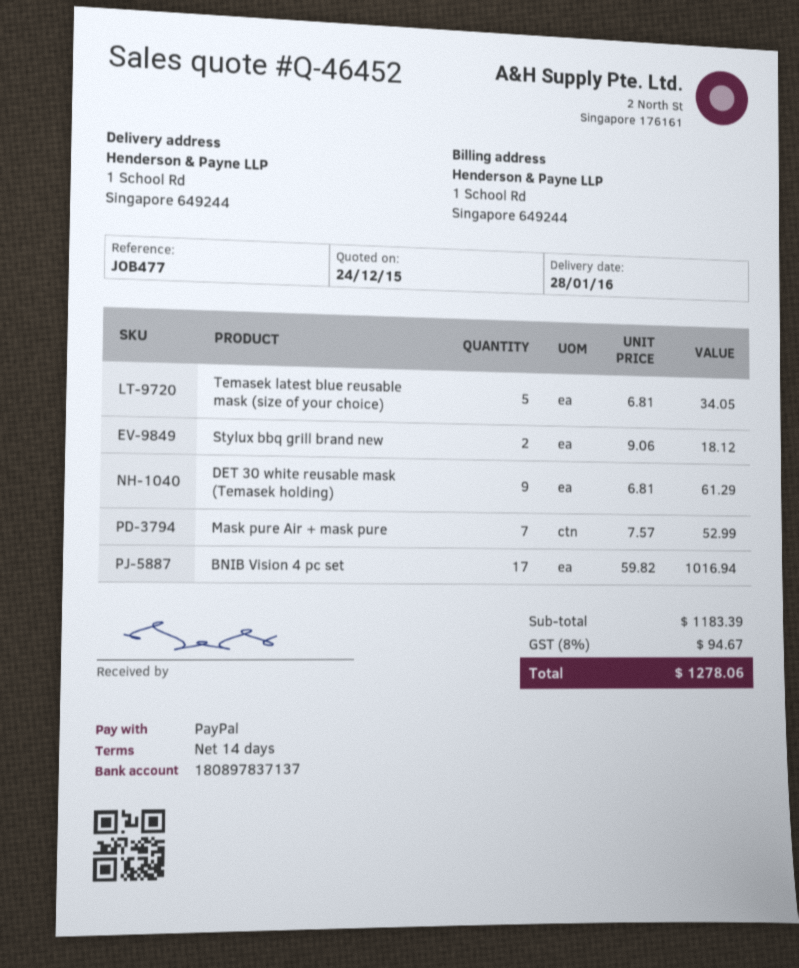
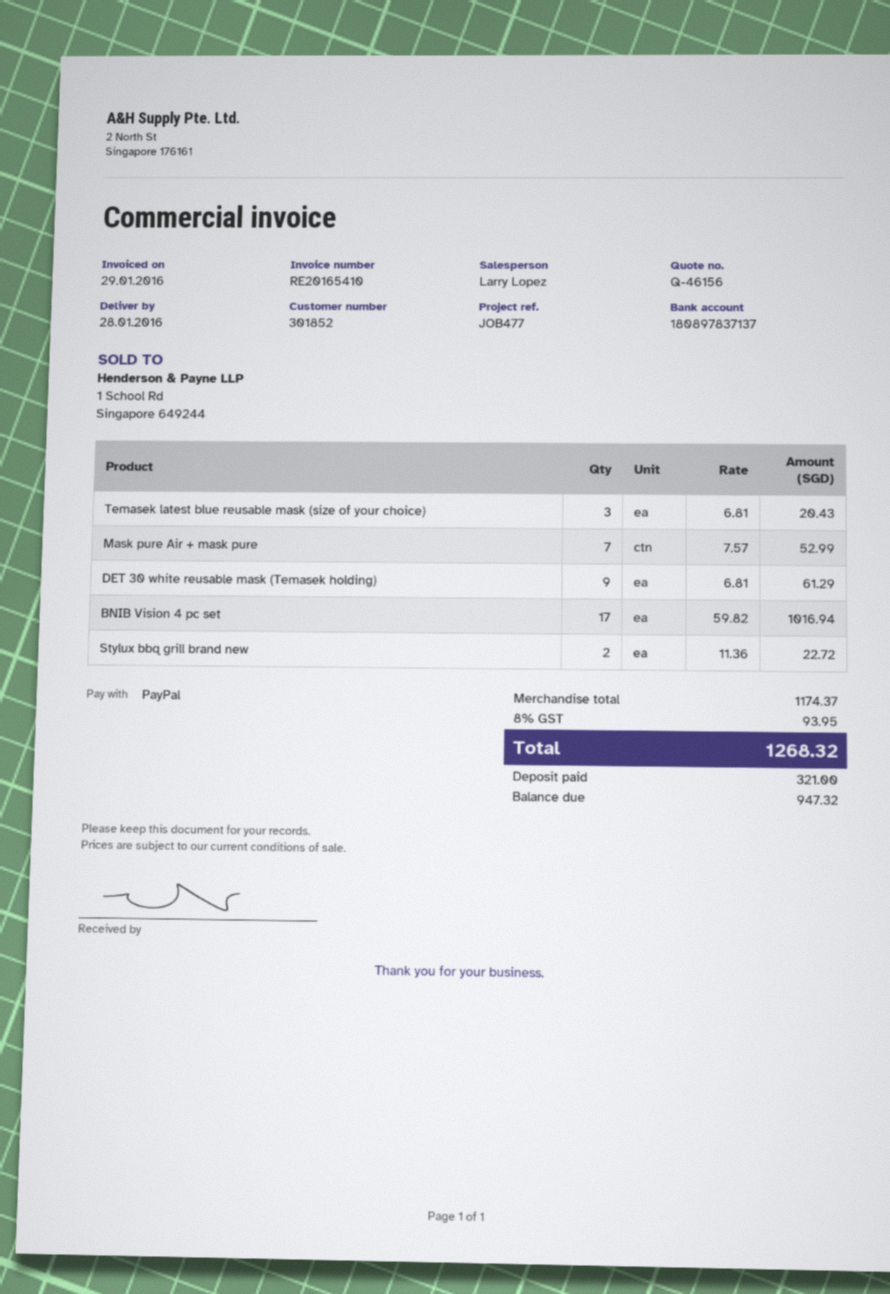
quote number: Q-46452 -> Q-46156
Temasek latest blue reusable mask (size of your choice): 5 x 6.81 = 34.05 -> 3 x 6.81 = 20.43
Stylux bbq grill brand new: 2 x 9.06 = 18.12 -> 2 x 11.36 = 22.72
subtotal: 1183.39 -> 1174.37
tax: 8% = 94.67 -> 8% = 93.95
total: 1278.06 -> 1268.32

